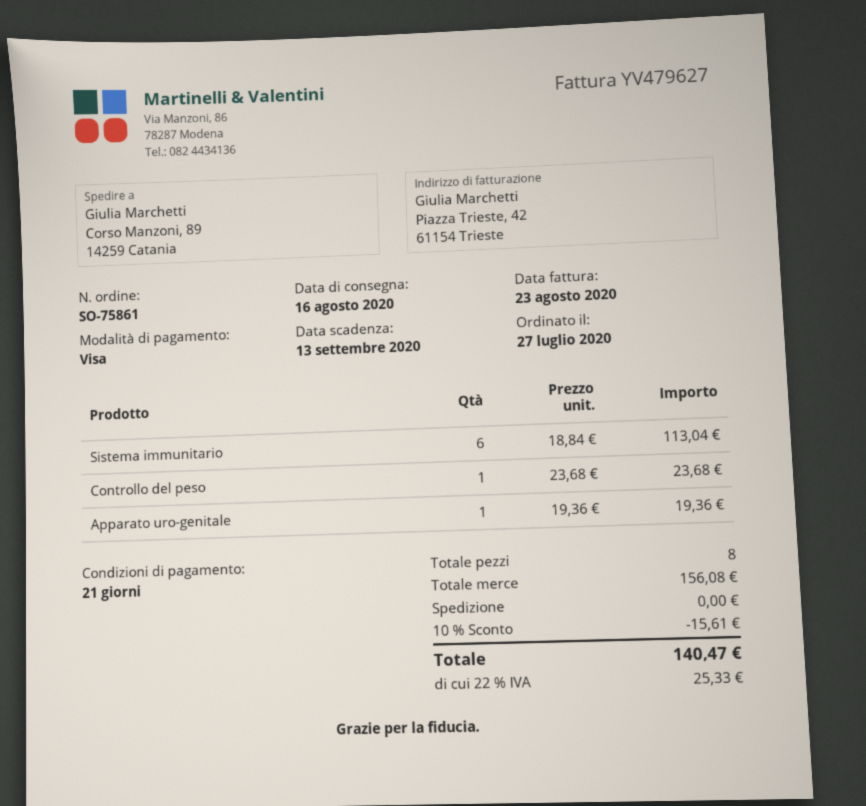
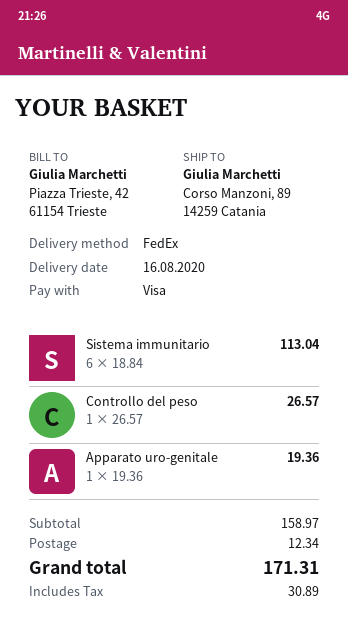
Controllo del peso: 1 x 23.68 = 23.68 -> 1 x 26.57 = 26.57
subtotal: 156.08 -> 158.97
discount: 10% = 15.61 -> none
shipping: 0.00 -> 12.34
tax: 25.33 -> 30.89
total: 140.47 -> 171.31

